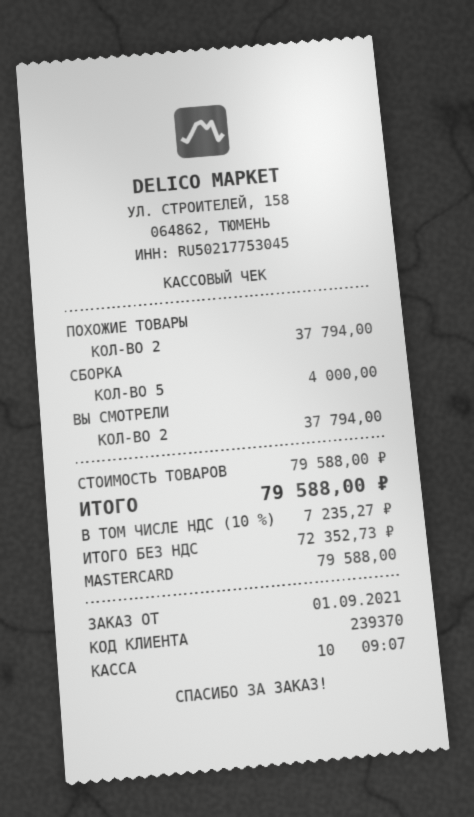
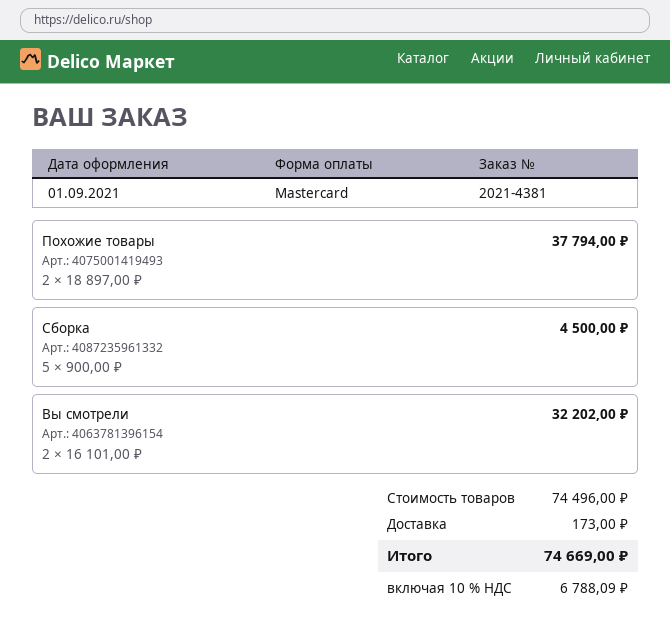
СБОРКА: 5 for 4000.00 -> 5 for 4500.00
ВЫ СМОТРЕЛИ: 2 for 37794.00 -> 2 for 32202.00
subtotal: 79588.00 -> 74496.00
shipping: none -> 173.00
tax: 10% = 7235.27 -> 10% = 6788.09
total: 79588.00 -> 74669.00

